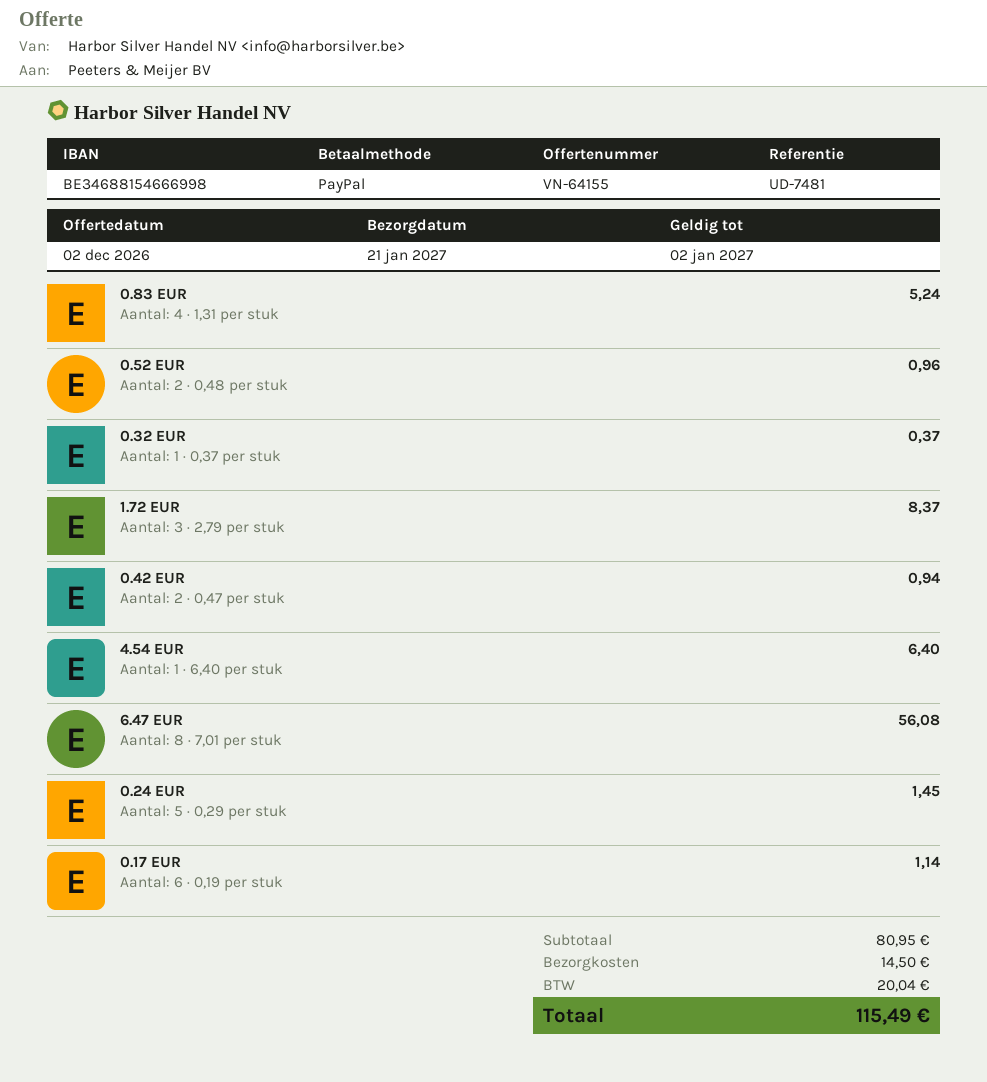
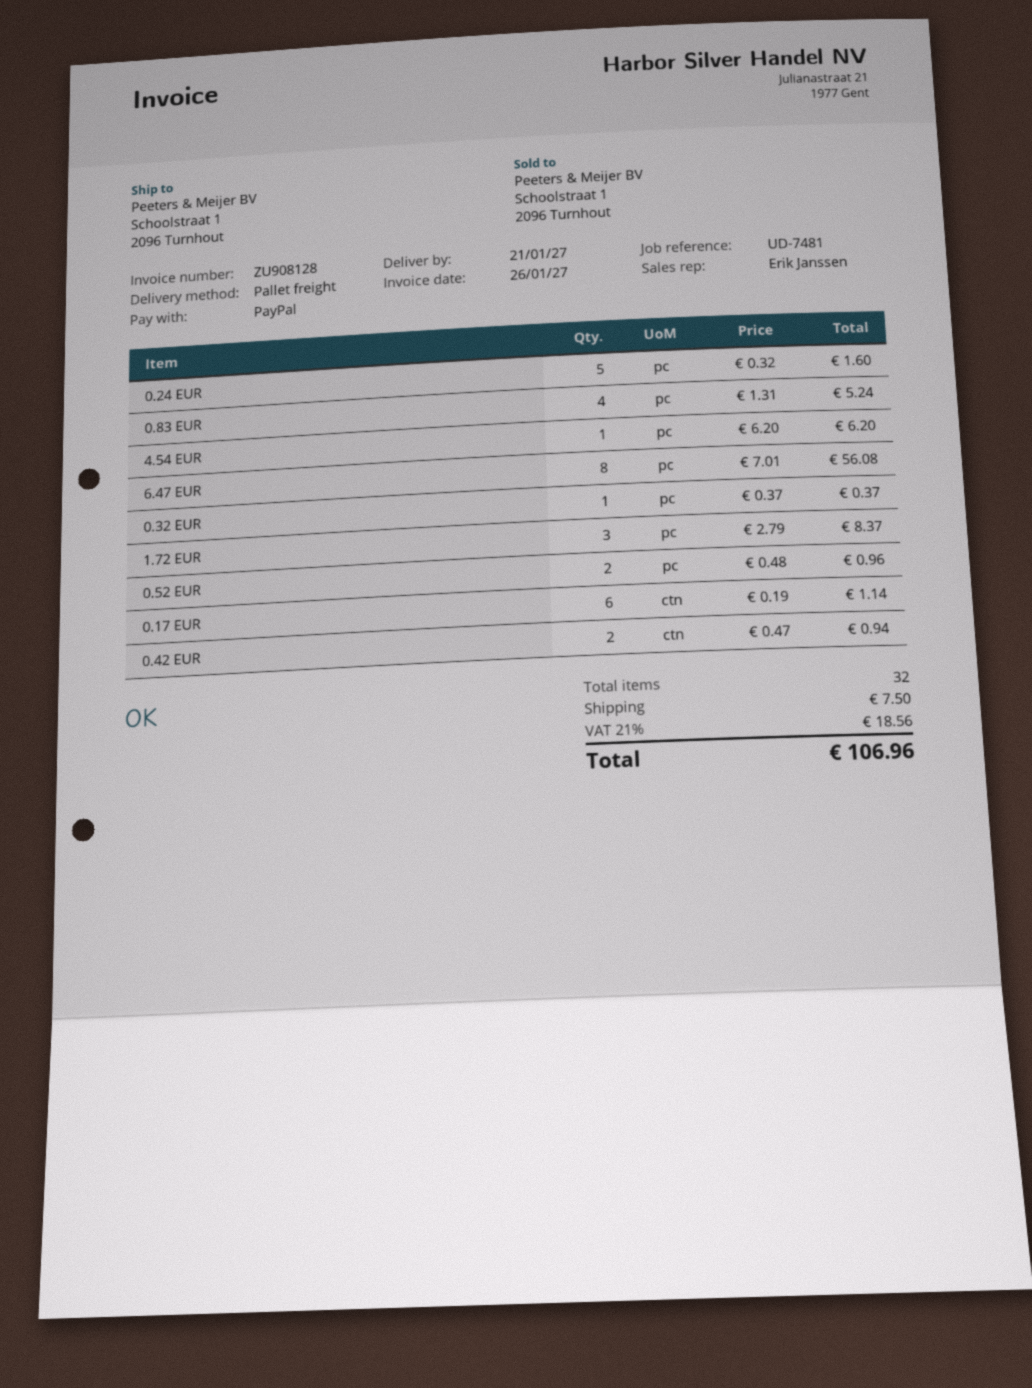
4.54 EUR: 1 x 6.40 = 6.40 -> 1 x 6.20 = 6.20
0.24 EUR: 5 x 0.29 = 1.45 -> 5 x 0.32 = 1.60
shipping: 14.50 -> 7.50
tax: 20.04 -> 18.56
total: 115.49 -> 106.96

